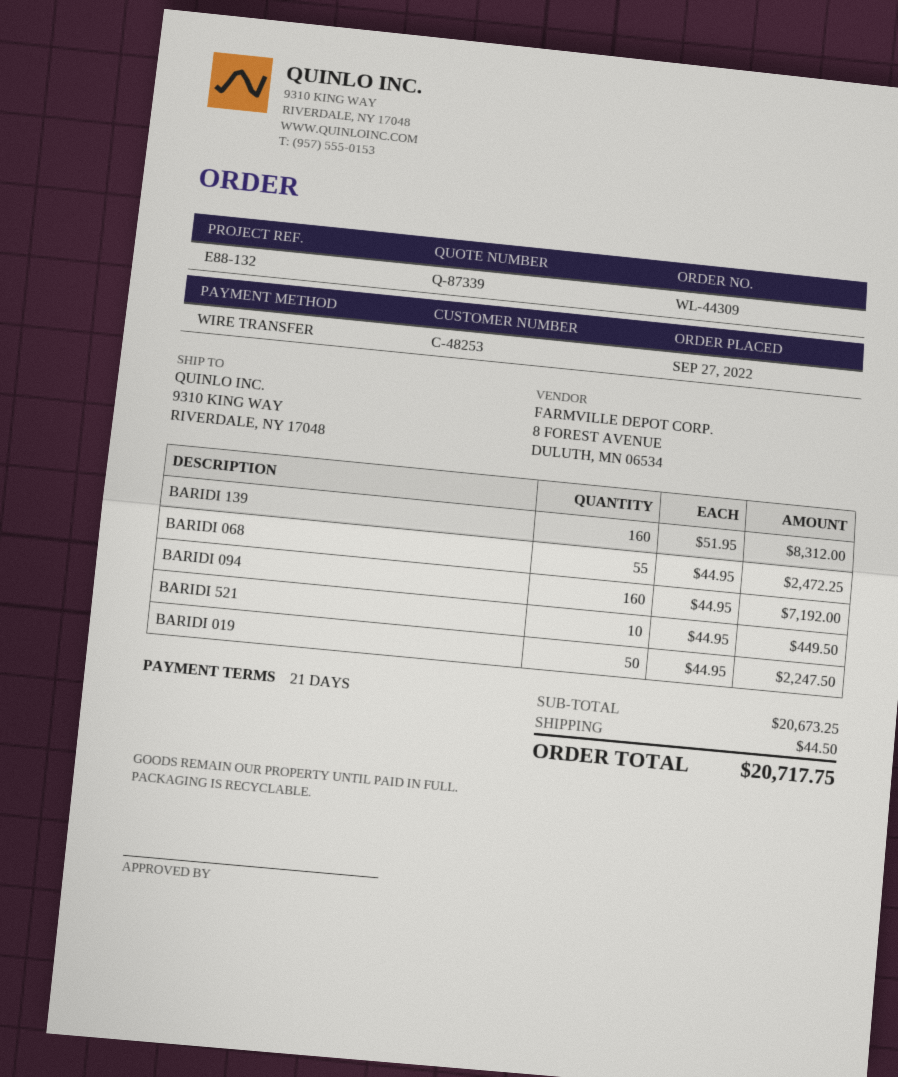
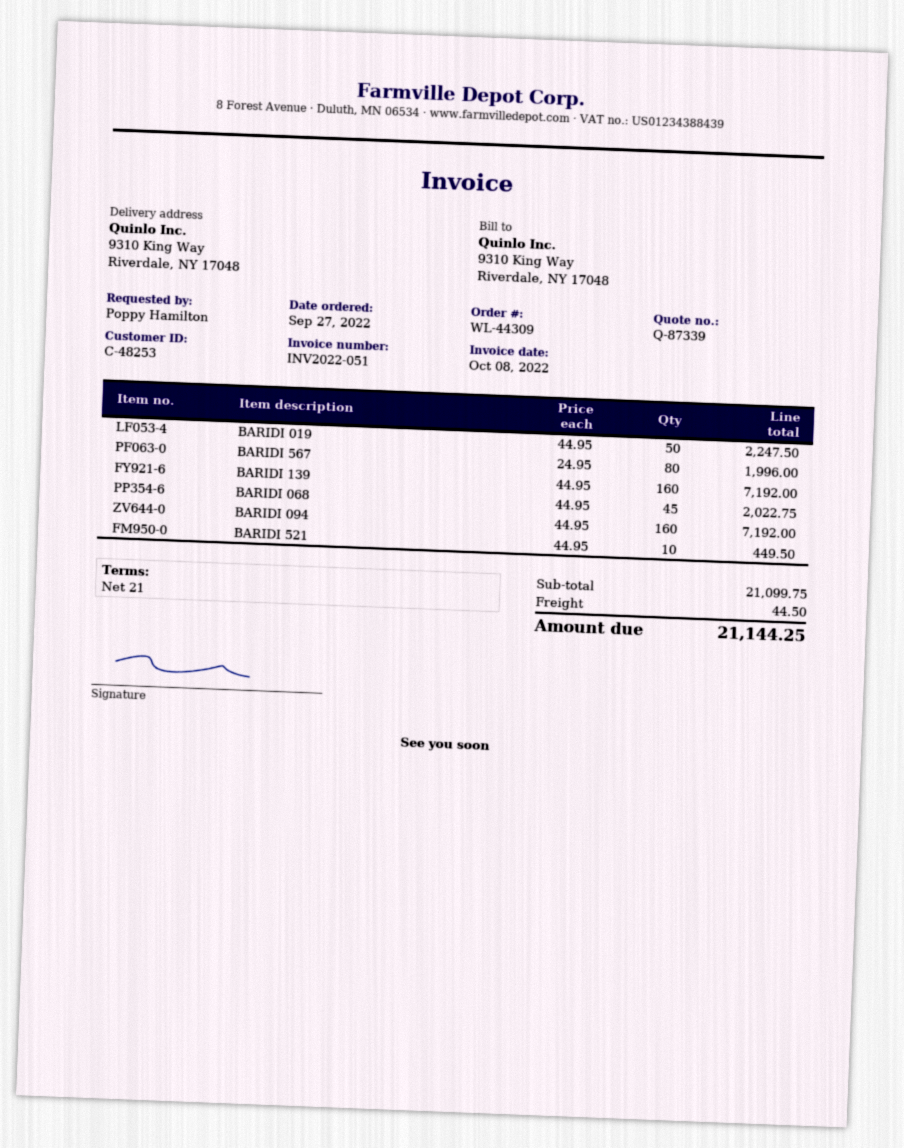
BARIDI 139: 160 x 51.95 = 8312.00 -> 160 x 44.95 = 7192.00
BARIDI 068: 55 x 44.95 = 2472.25 -> 45 x 44.95 = 2022.75
BARIDI 567: none -> 80 x 24.95 = 1996.00
subtotal: 20673.25 -> 21099.75
total: 20717.75 -> 21144.25

